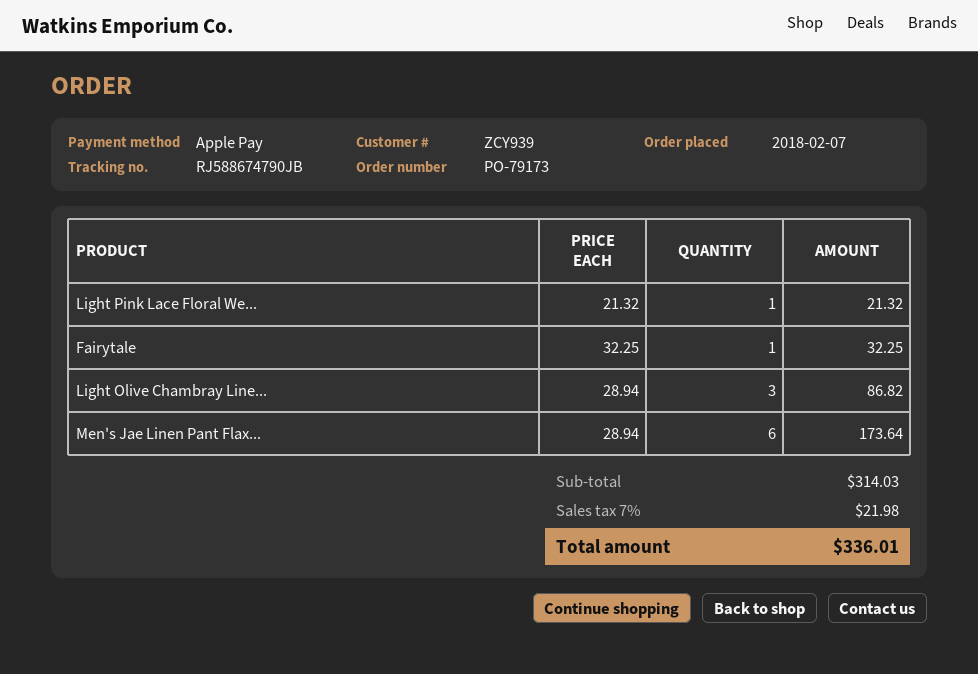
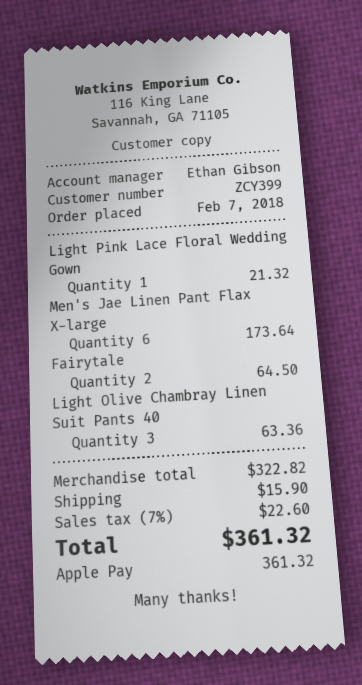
customer number: ZCY939 -> ZCY399
Fairytale: 1 for 32.25 -> 2 for 64.50
Light Olive Chambray Line...: 3 for 86.82 -> 3 for 63.36
subtotal: 314.03 -> 322.82
shipping: none -> 15.90
tax: 7% = 21.98 -> 7% = 22.60
total: 336.01 -> 361.32

